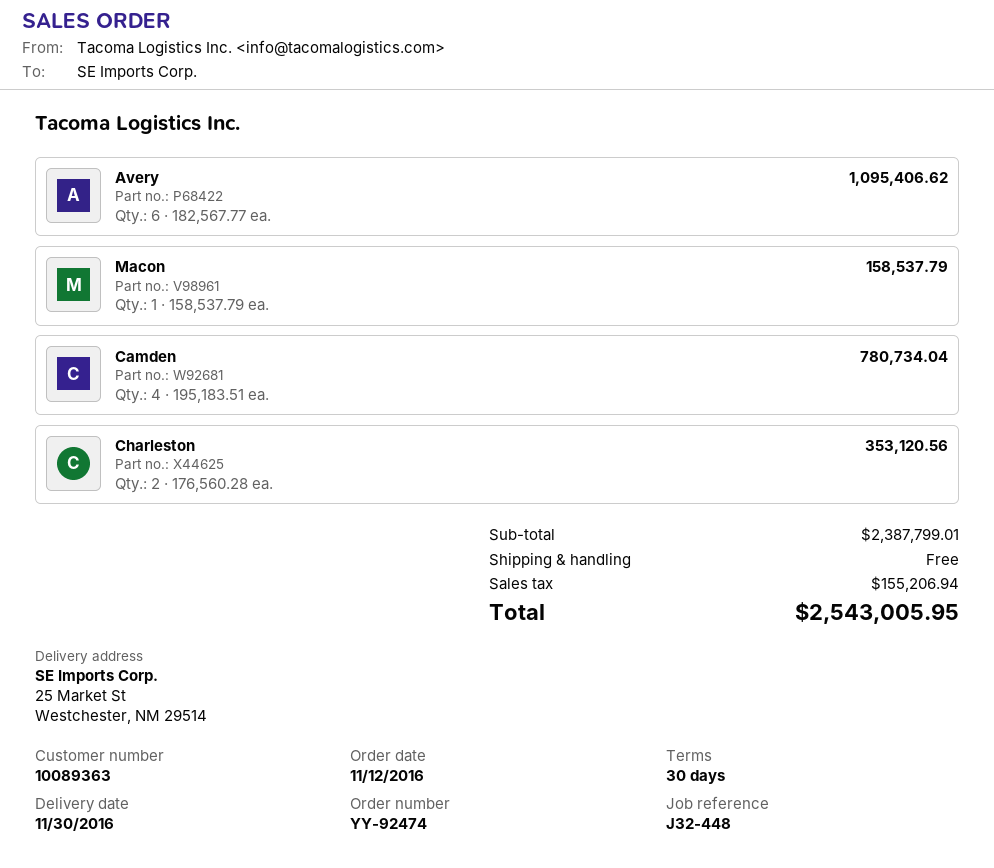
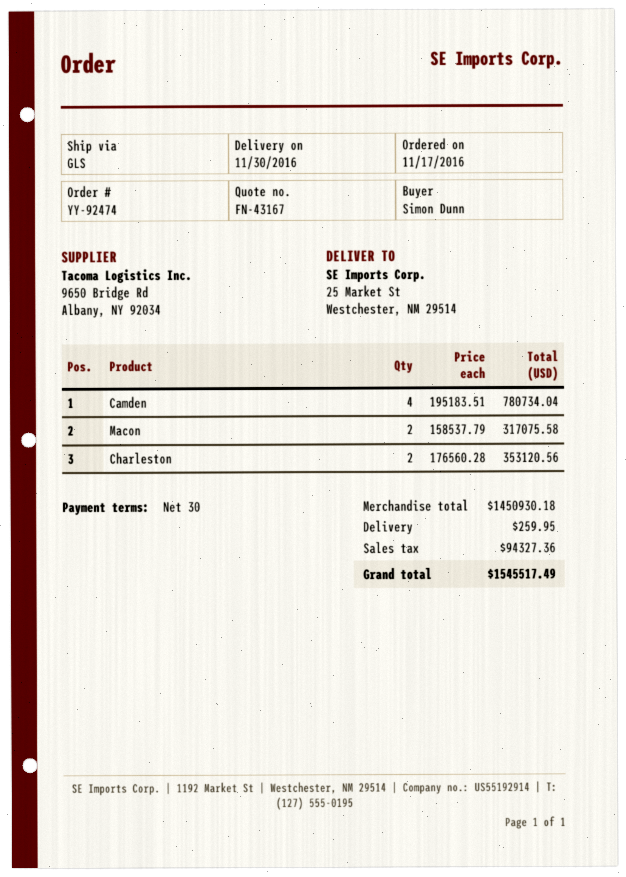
order date: 2016-11-12 -> 2016-11-17
Avery: 6 x 182567.77 = 1095406.62 -> none
Macon: 1 x 158537.79 = 158537.79 -> 2 x 158537.79 = 317075.58
subtotal: 2387799.01 -> 1450930.18
shipping: 0.00 -> 259.95
tax: 155206.94 -> 94327.36
total: 2543005.95 -> 1545517.49

